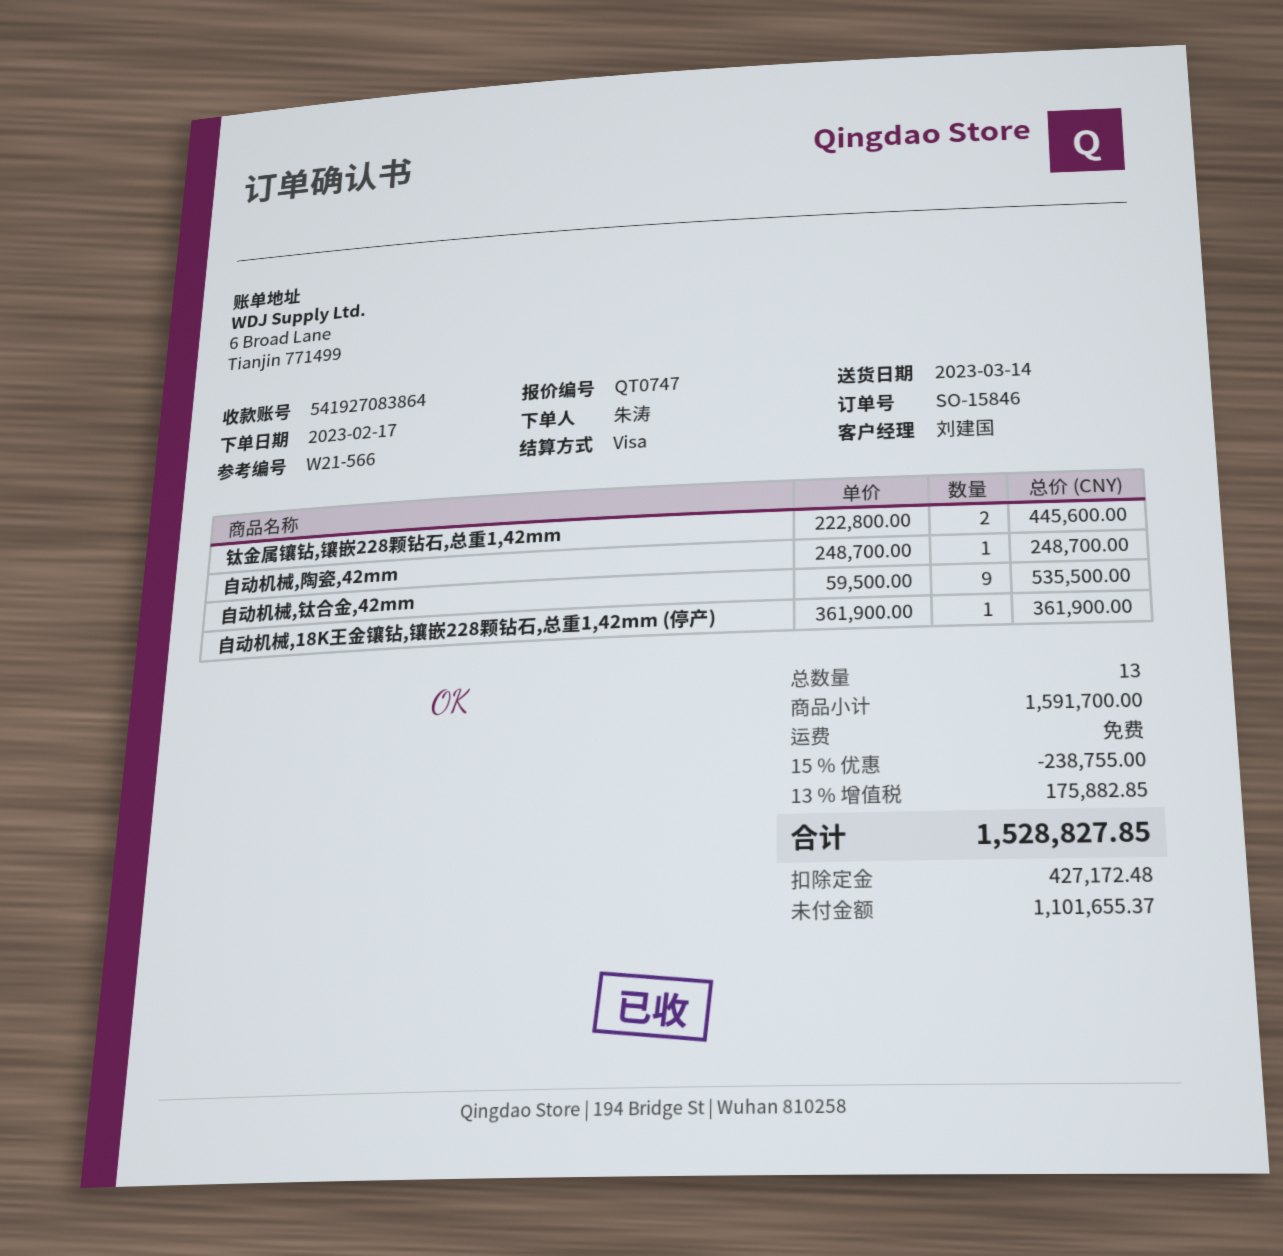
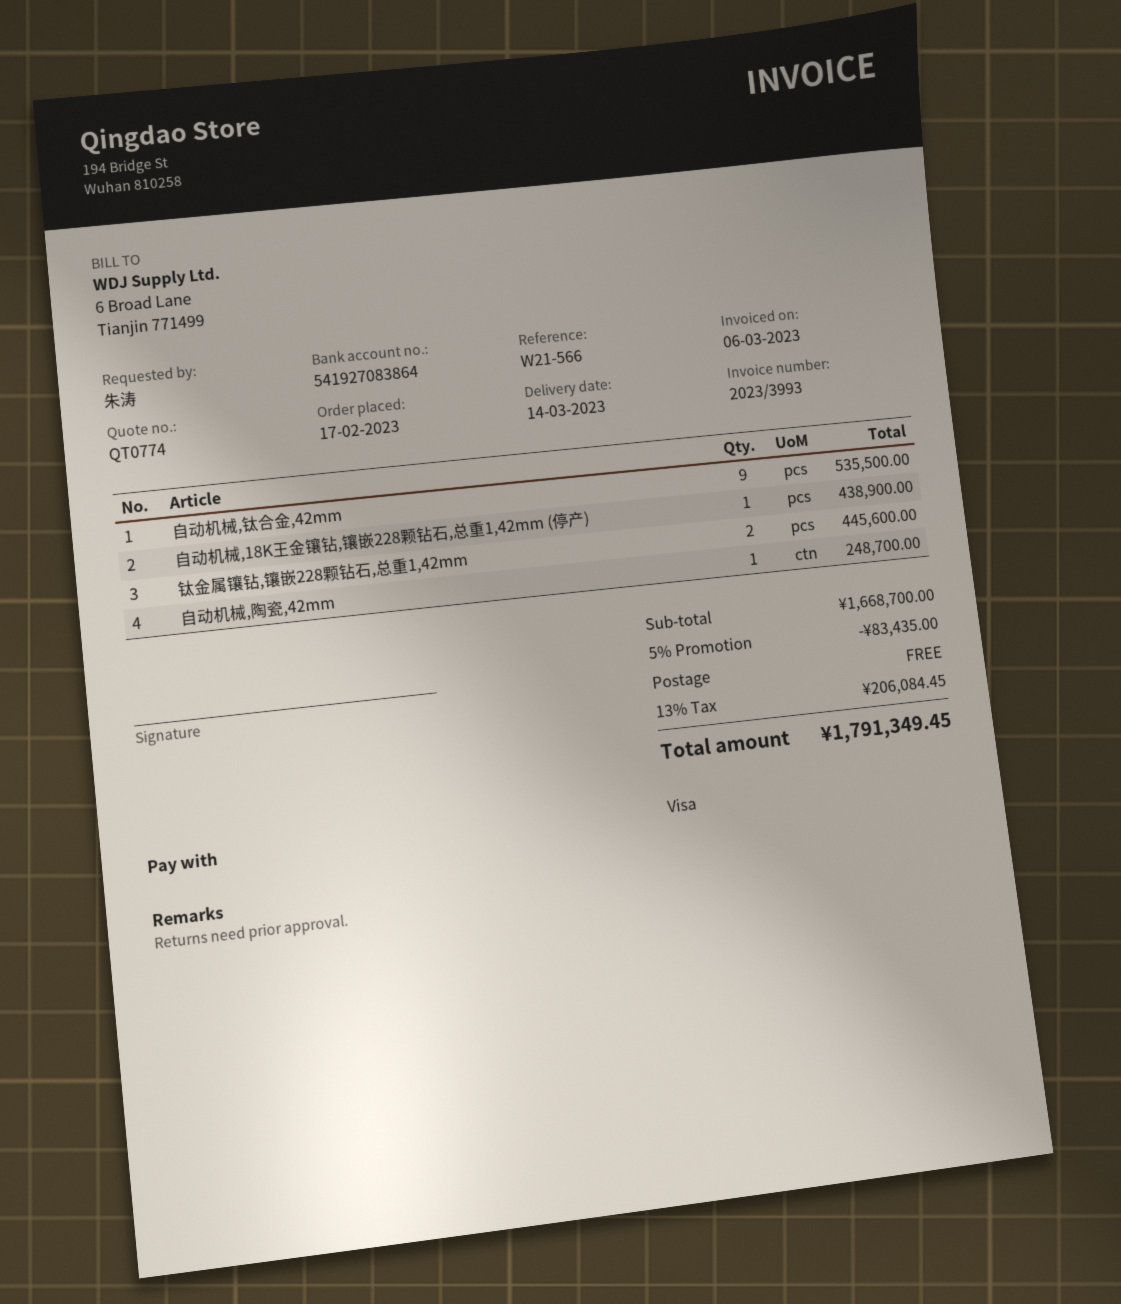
quote number: QT0747 -> QT0774
自动机械,18K王金镶钻,镶嵌228颗钻石,总重1,42mm (停产): 1 for 361900.00 -> 1 for 438900.00
subtotal: 1591700.00 -> 1668700.00
discount: 15% = 238755.00 -> 5% = 83435.00
tax: 13% = 175882.85 -> 13% = 206084.45
total: 1528827.85 -> 1791349.45

